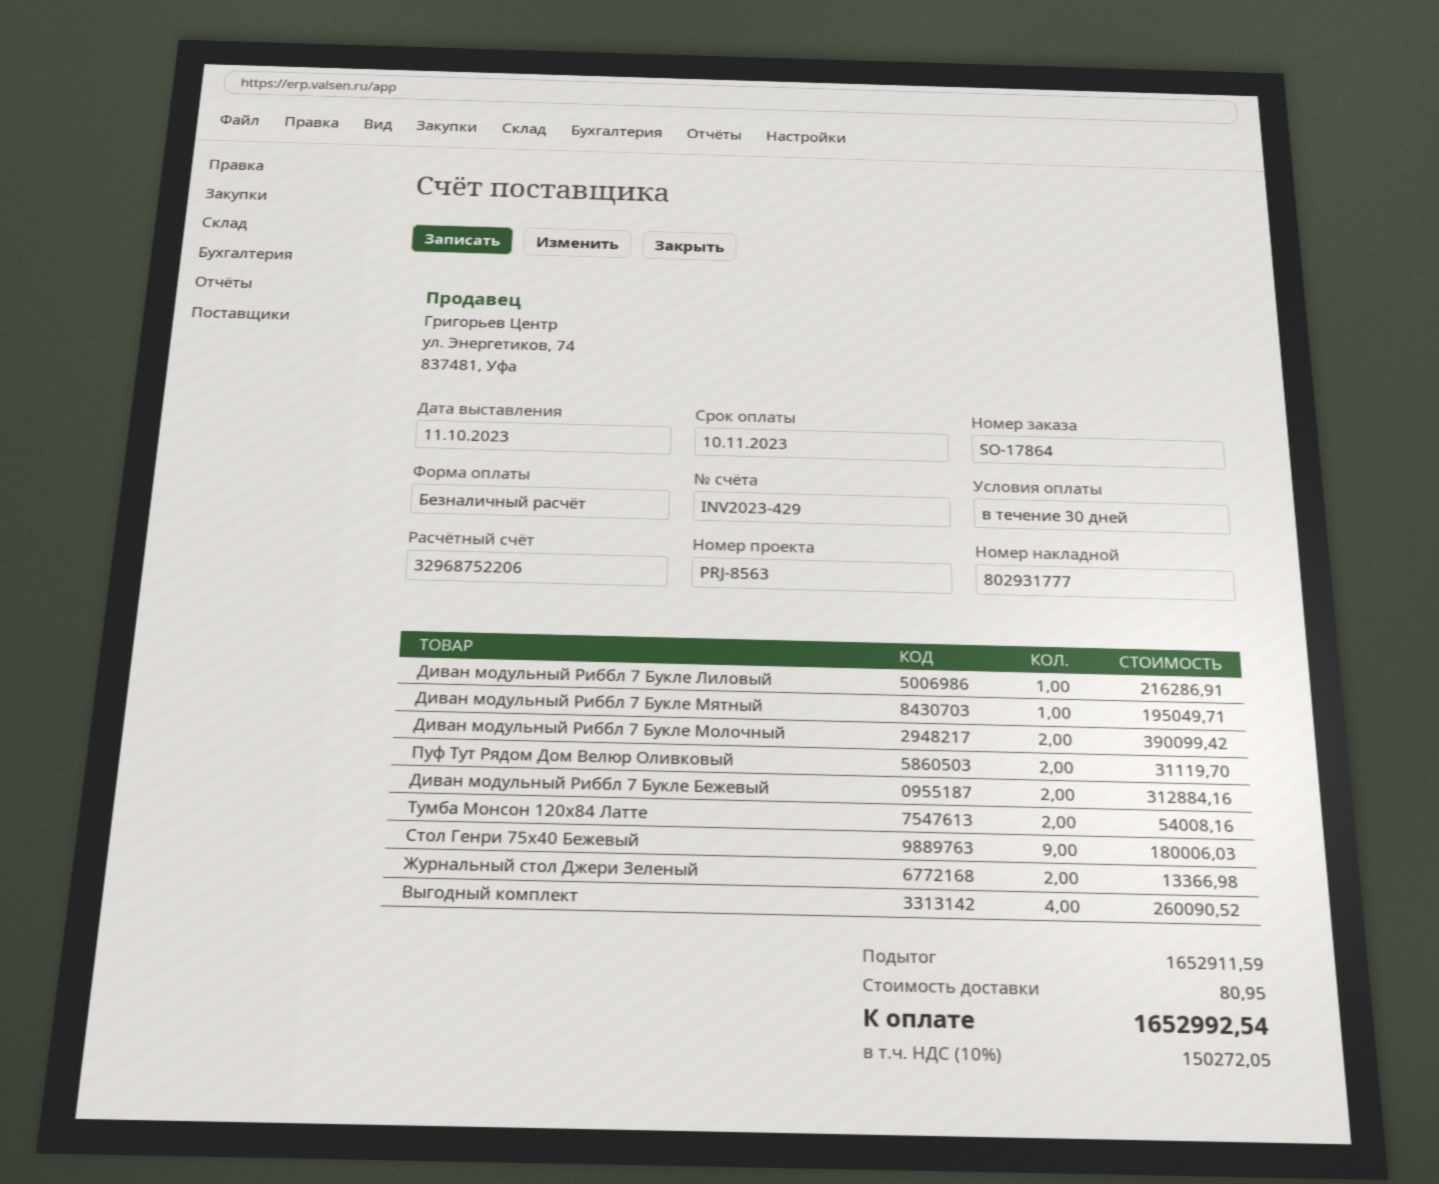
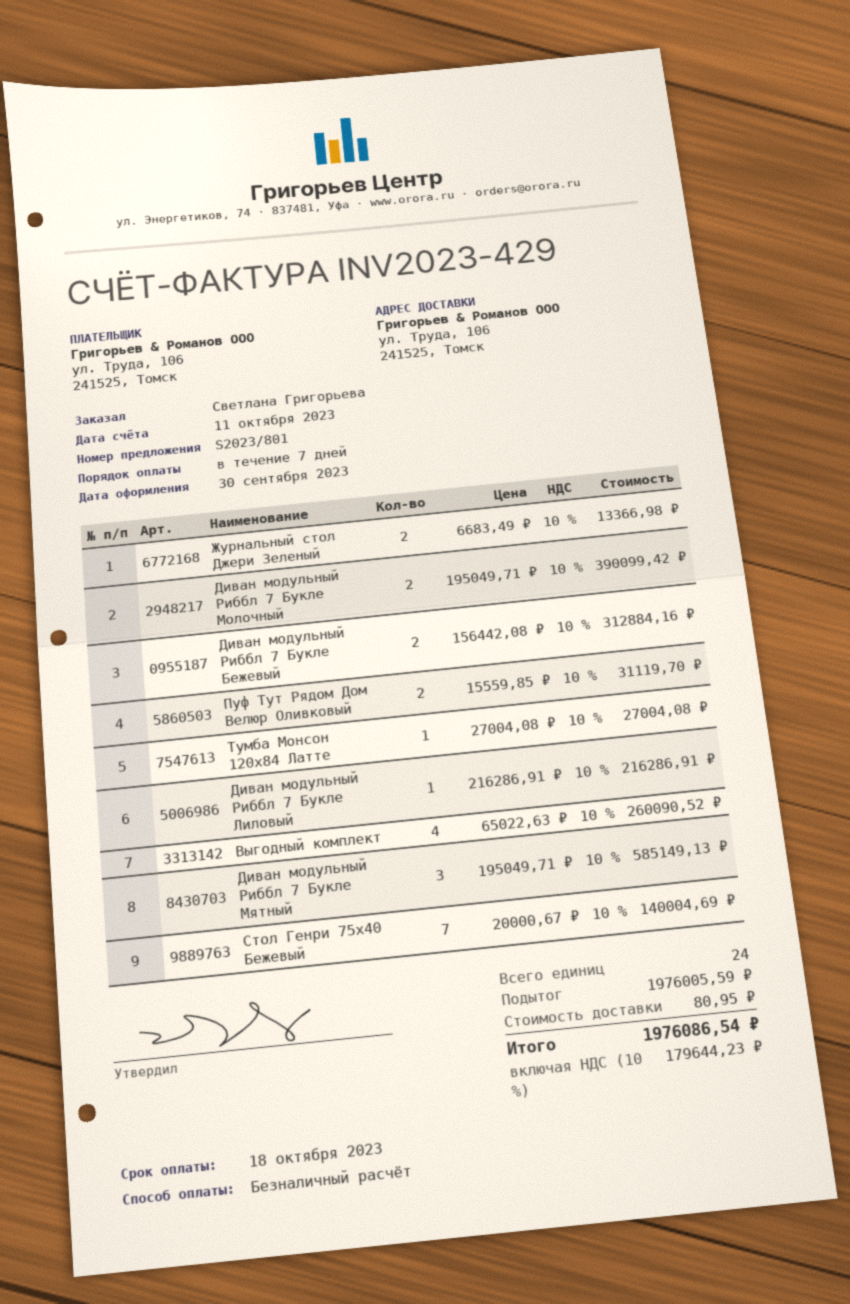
payment terms: 30 days -> 7 days
due date: 2023-11-10 -> 2023-10-18
Диван модульный Риббл 7 Букле Мятный: 1 for 195049.71 -> 3 for 585149.13
Тумба Монсон 120x84 Латте: 2 for 54008.16 -> 1 for 27004.08
Стол Генри 75x40 Бежевый: 9 for 180006.03 -> 7 for 140004.69
subtotal: 1652911.59 -> 1976005.59
tax: 10% = 150272.05 -> 10% = 179644.23
total: 1652992.54 -> 1976086.54

